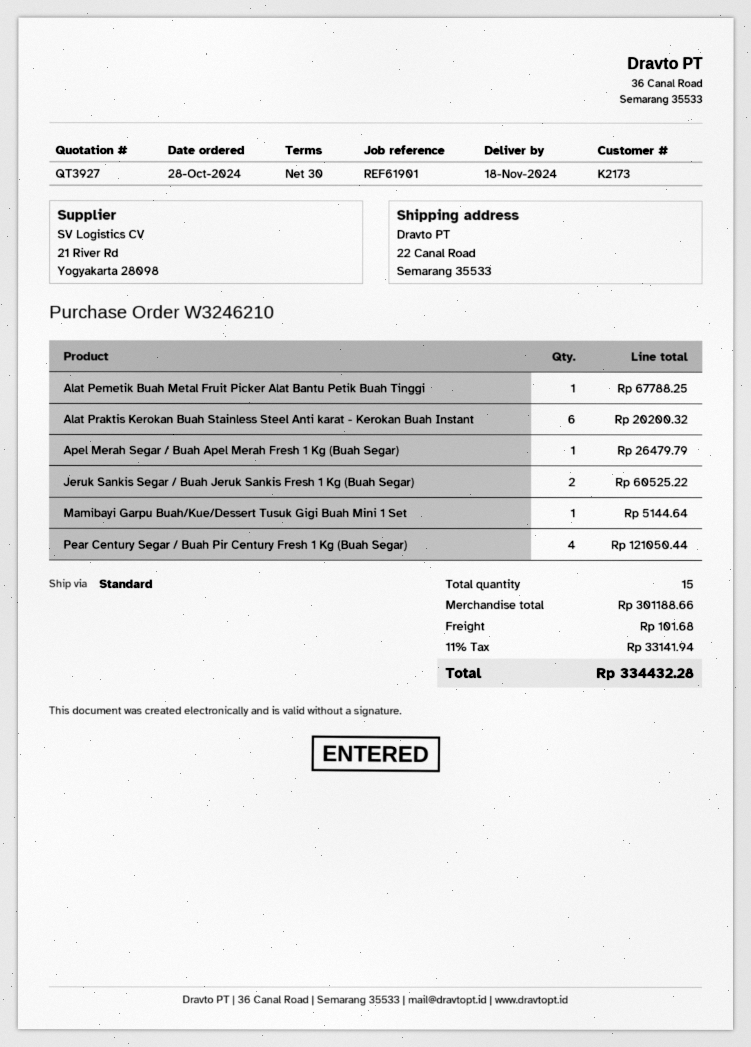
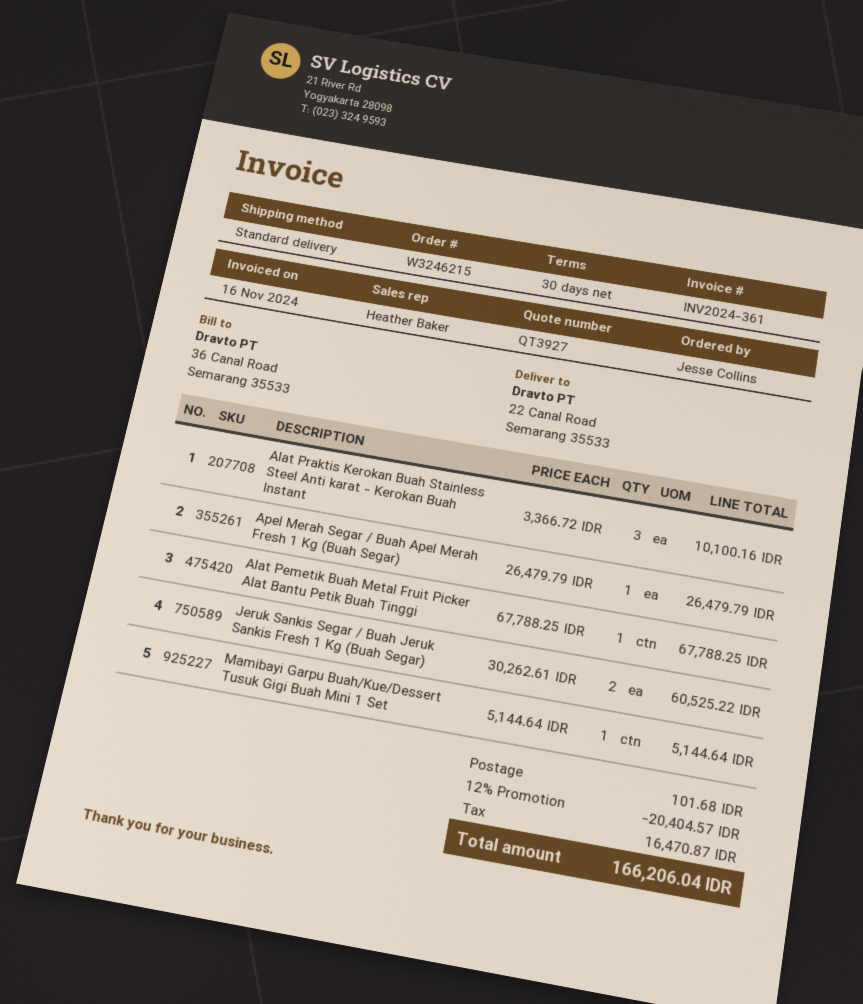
order number: W3246210 -> W3246215
Alat Praktis Kerokan Buah Stainless Steel Anti karat - Kerokan Buah Instant: 6 for 20200.32 -> 3 for 10100.16
Pear Century Segar / Buah Pir Century Fresh 1 Kg (Buah Segar): 4 for 121050.44 -> none
discount: none -> 12% = 20404.57
tax: 33141.94 -> 16470.87
total: 334432.28 -> 166206.04

